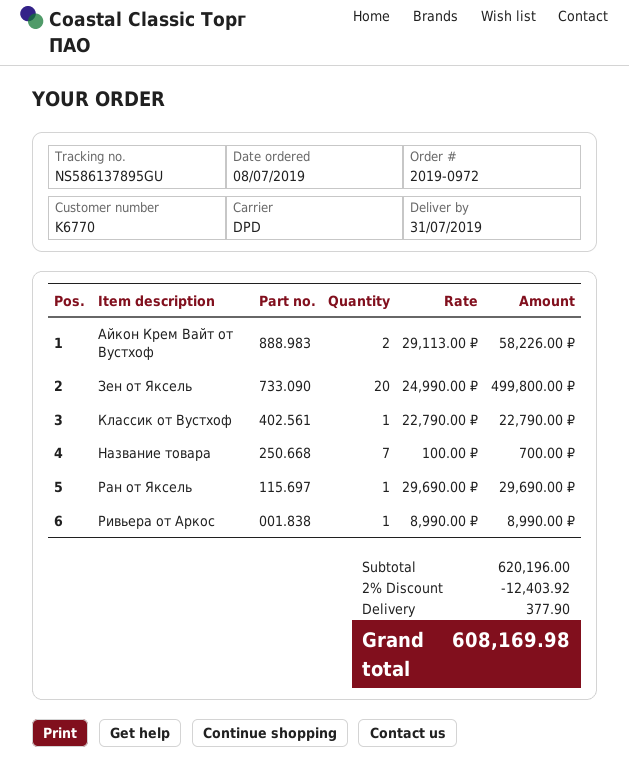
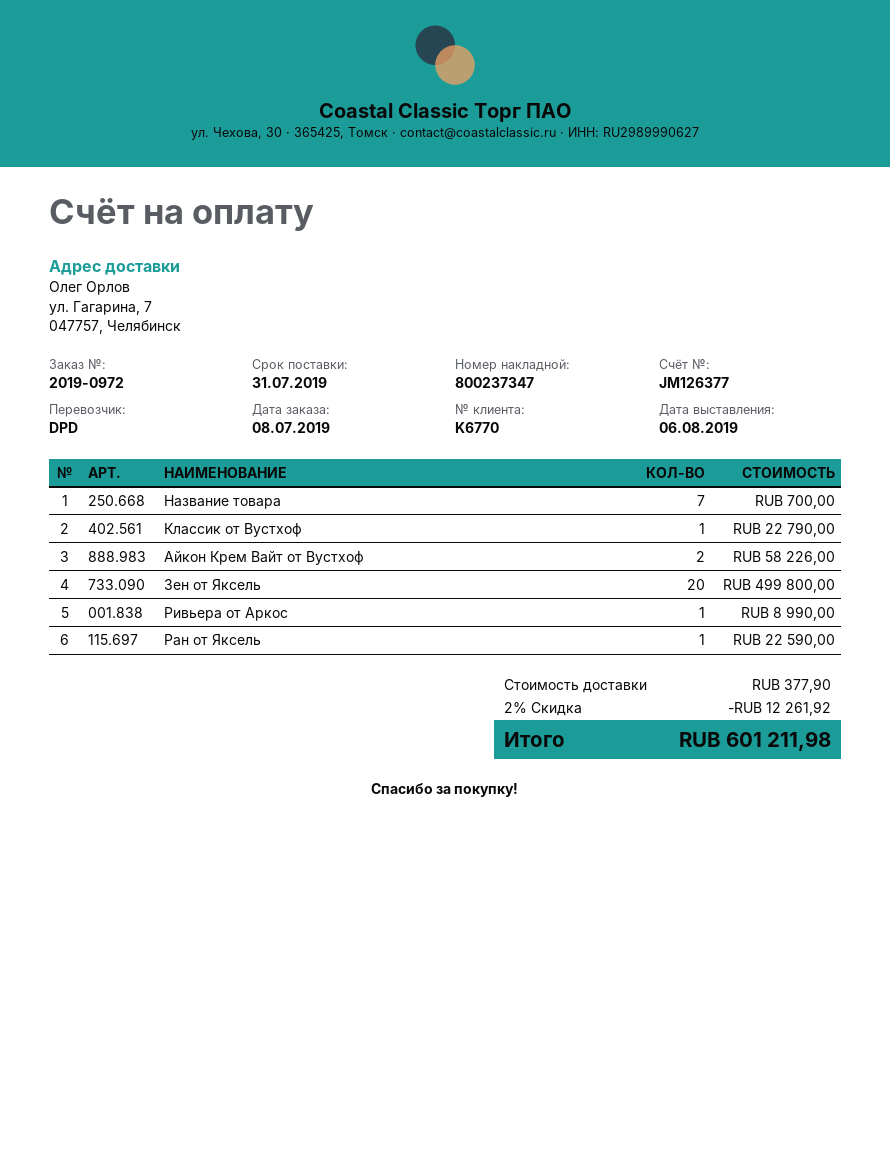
Ран от Яксель: 1 for 29690.00 -> 1 for 22590.00
discount: 2% = 12403.92 -> 2% = 12261.92
total: 608169.98 -> 601211.98

